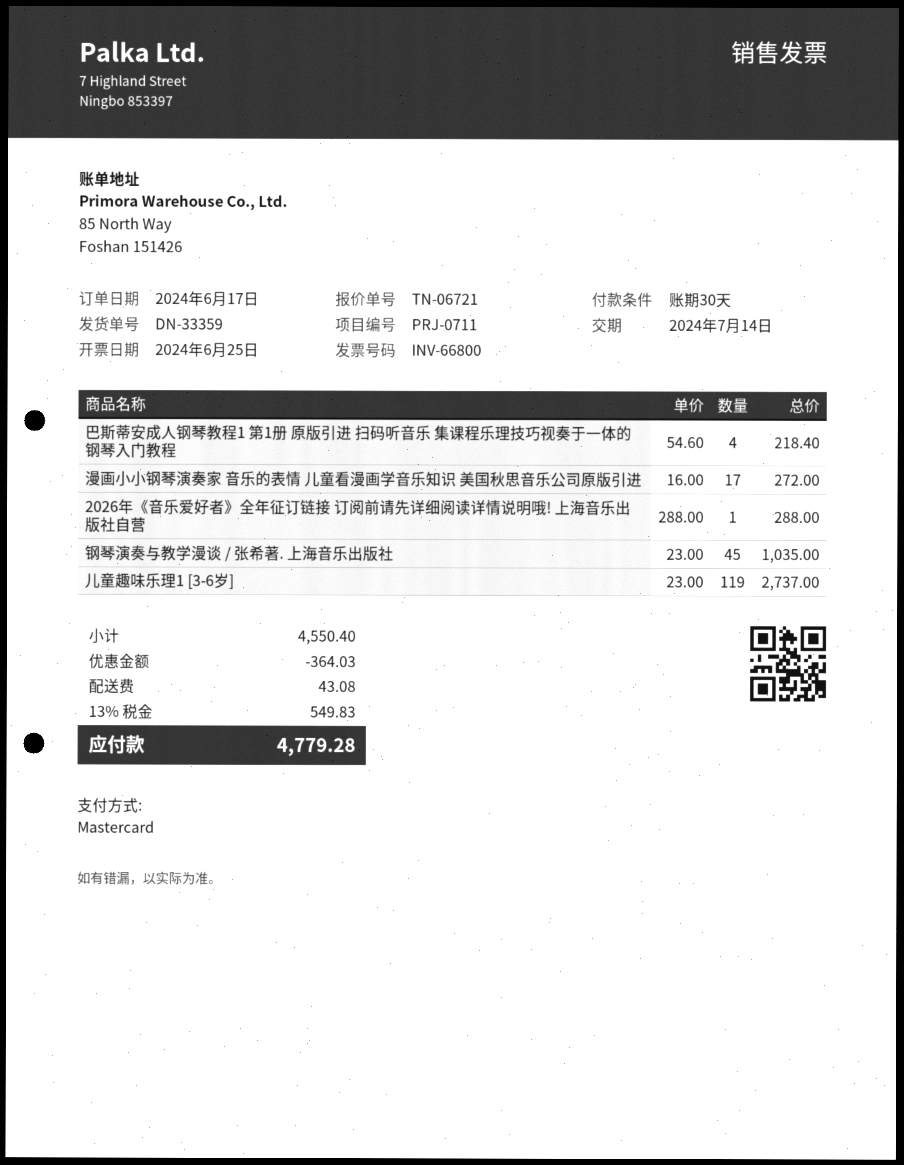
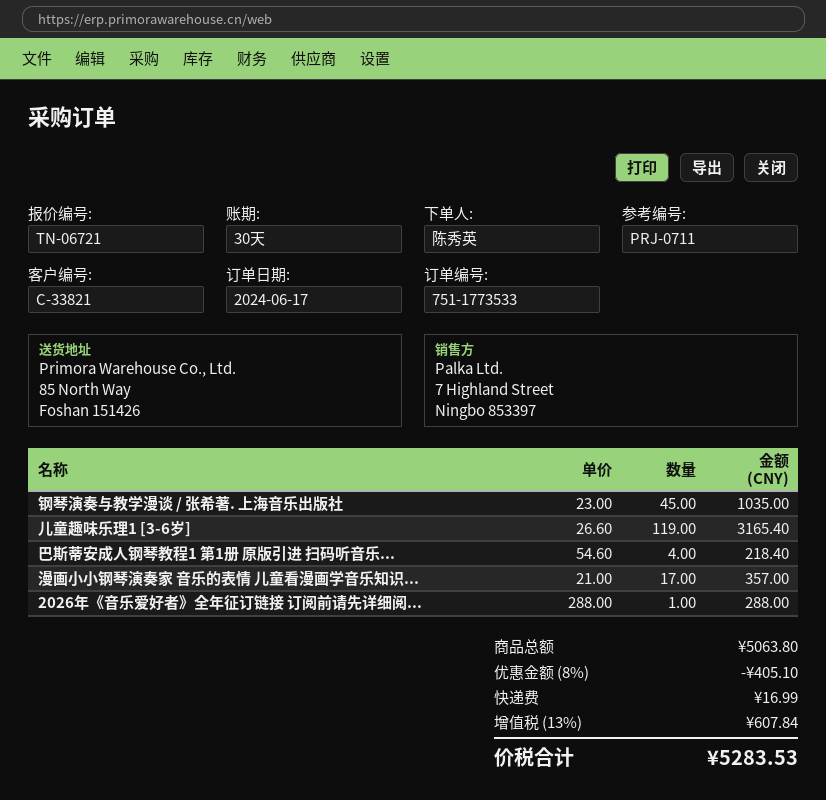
漫画小小钢琴演奏家 音乐的表情 儿童看漫画学音乐知识 美国秋思音乐公司原版引进: 17 x 16.00 = 272.00 -> 17 x 21.00 = 357.00
儿童趣味乐理1 [3-6岁]: 119 x 23.00 = 2737.00 -> 119 x 26.60 = 3165.40
subtotal: 4550.40 -> 5063.80
discount: 364.03 -> 405.10
shipping: 43.08 -> 16.99
tax: 13% = 549.83 -> 13% = 607.84
total: 4779.28 -> 5283.53

